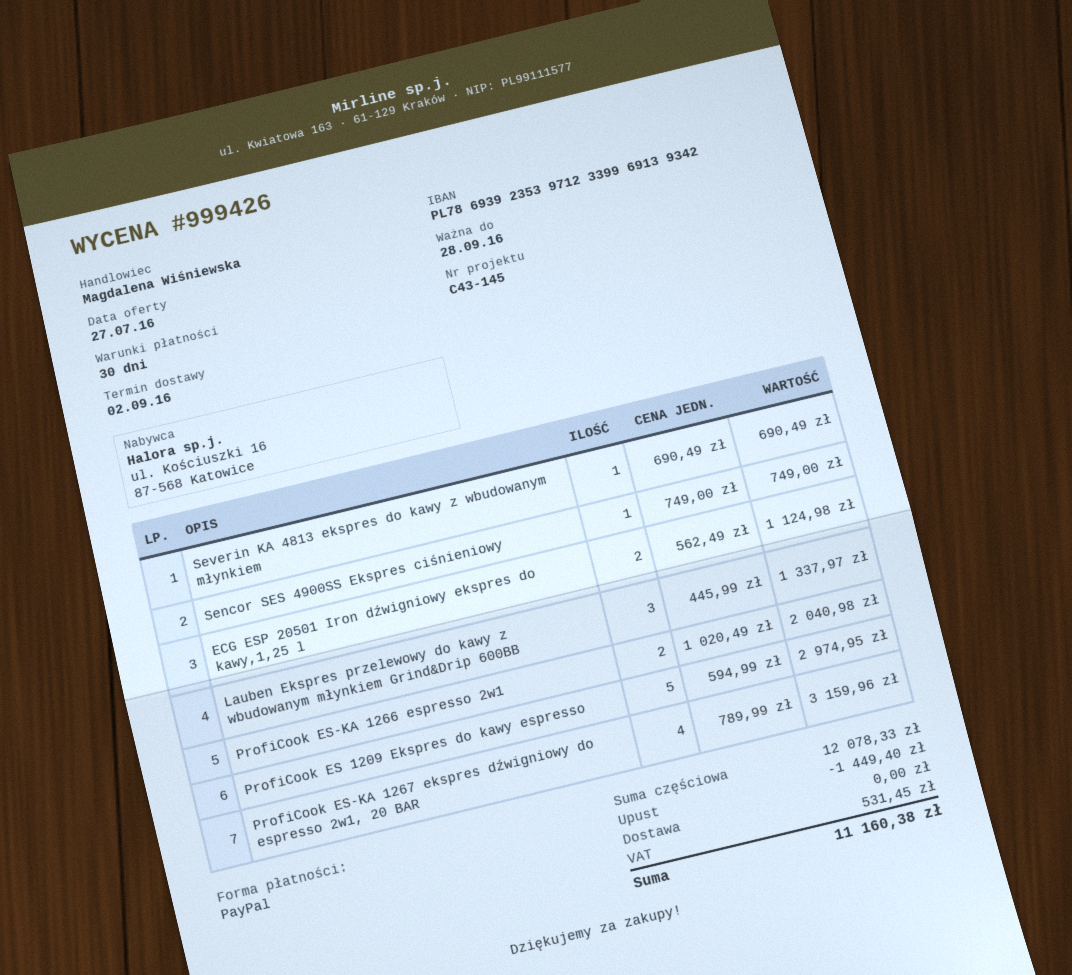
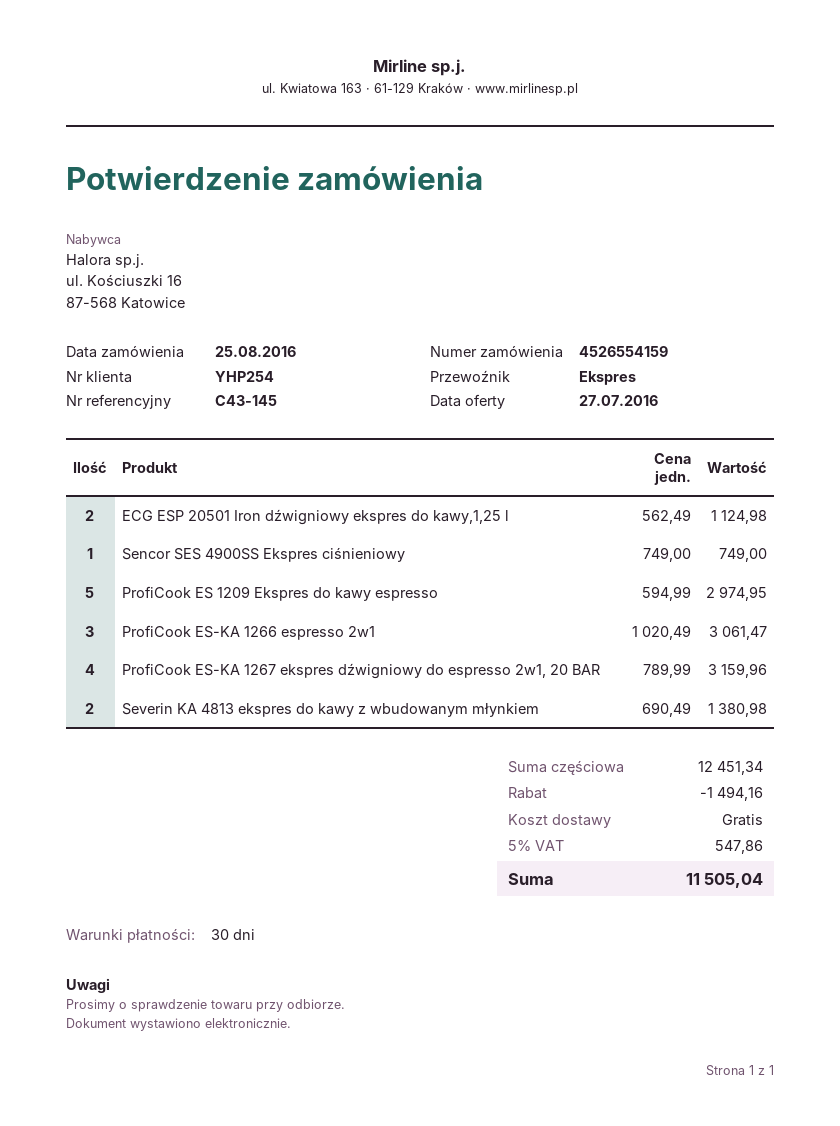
Severin KA 4813 ekspres do kawy z wbudowanym młynkiem: 1 x 690.49 = 690.49 -> 2 x 690.49 = 1380.98
Lauben Ekspres przelewowy do kawy z wbudowanym młynkiem Grind&Drip 600BB: 3 x 445.99 = 1337.97 -> none
ProfiCook ES-KA 1266 espresso 2w1: 2 x 1020.49 = 2040.98 -> 3 x 1020.49 = 3061.47
subtotal: 12078.33 -> 12451.34
discount: 1449.40 -> 1494.16
tax: 531.45 -> 547.86
total: 11160.38 -> 11505.04

